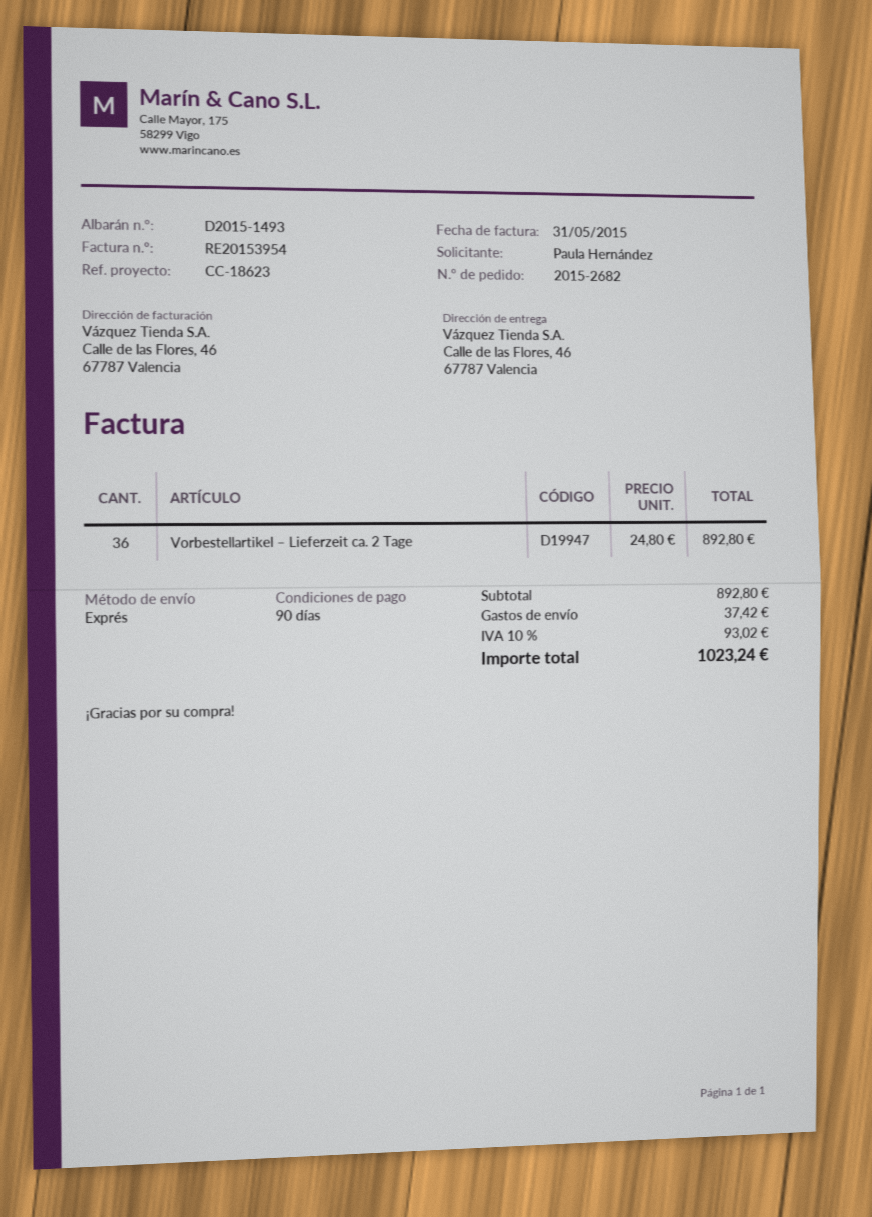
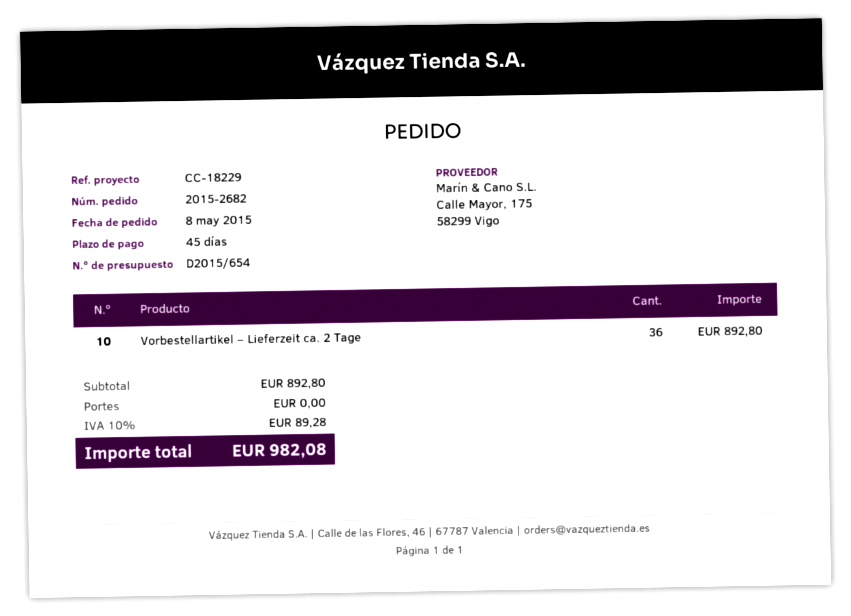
payment terms: 90 days -> 45 days
reference: CC-18623 -> CC-18229
shipping: 37.42 -> 0.00
tax: 10% = 93.02 -> 10% = 89.28
total: 1023.24 -> 982.08

